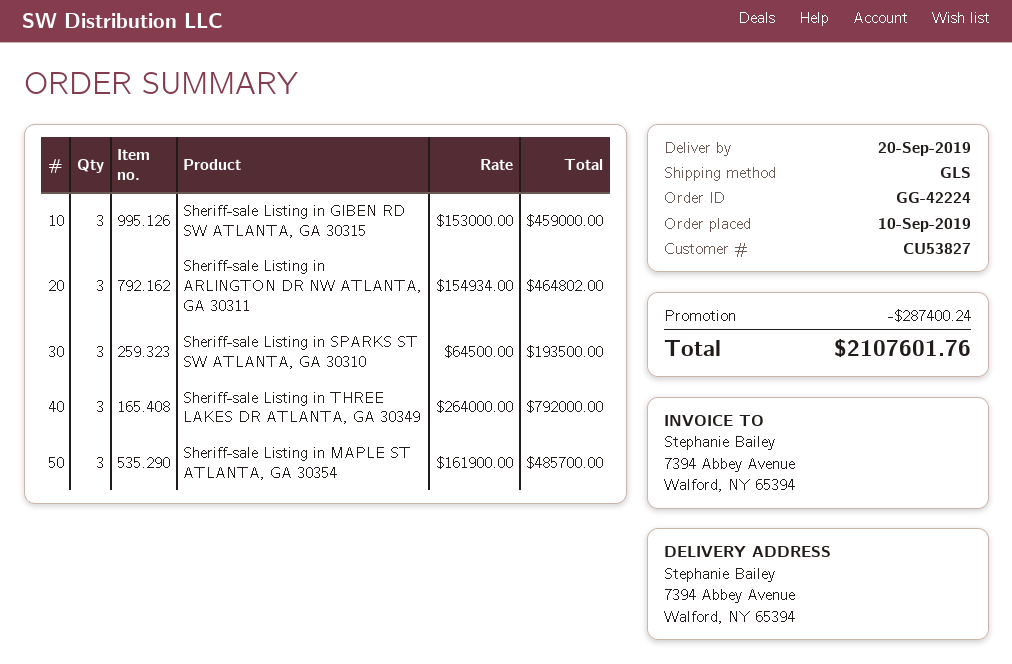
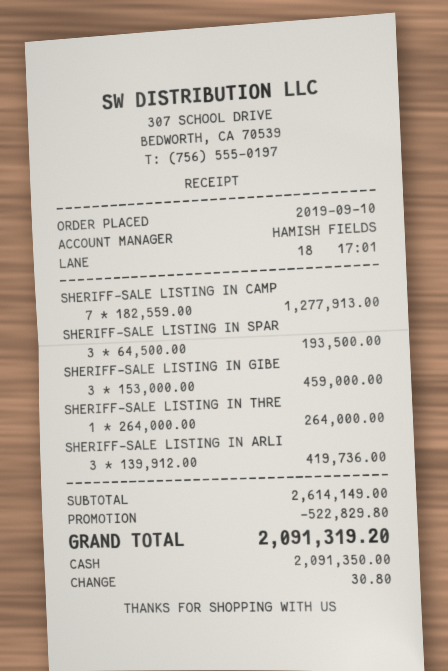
Sheriff-sale Listing in ARLINGTON DR NW ATLANTA, GA 30311: 3 x 154934.00 = 464802.00 -> 3 x 139912.00 = 419736.00
Sheriff-sale Listing in THREE LAKES DR ATLANTA, GA 30349: 3 x 264000.00 = 792000.00 -> 1 x 264000.00 = 264000.00
Sheriff-sale Listing in MAPLE ST ATLANTA, GA 30354: 3 x 161900.00 = 485700.00 -> none
SHERIFF-SALE LISTING IN CAMP: none -> 7 x 182559.00 = 1277913.00
discount: 287400.24 -> 522829.80
total: 2107601.76 -> 2091319.20

